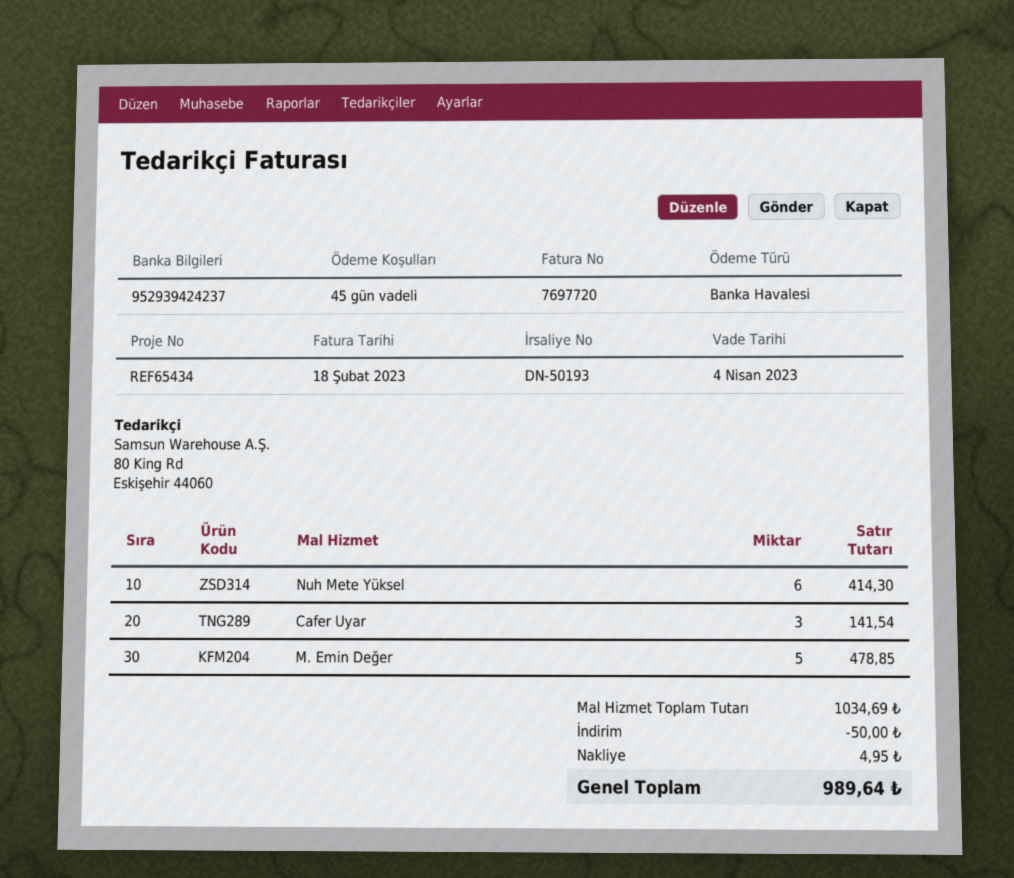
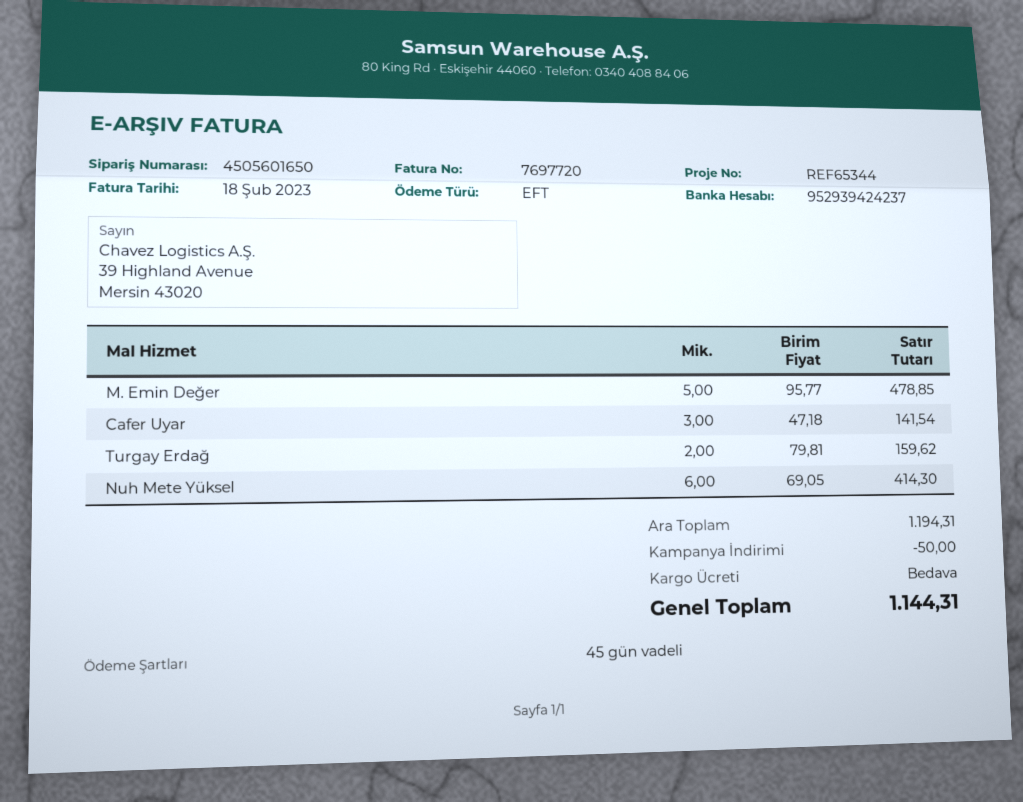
reference: REF65434 -> REF65344
Turgay Erdağ: none -> 2 for 159.62
subtotal: 1034.69 -> 1194.31
shipping: 4.95 -> 0.00
total: 989.64 -> 1144.31

